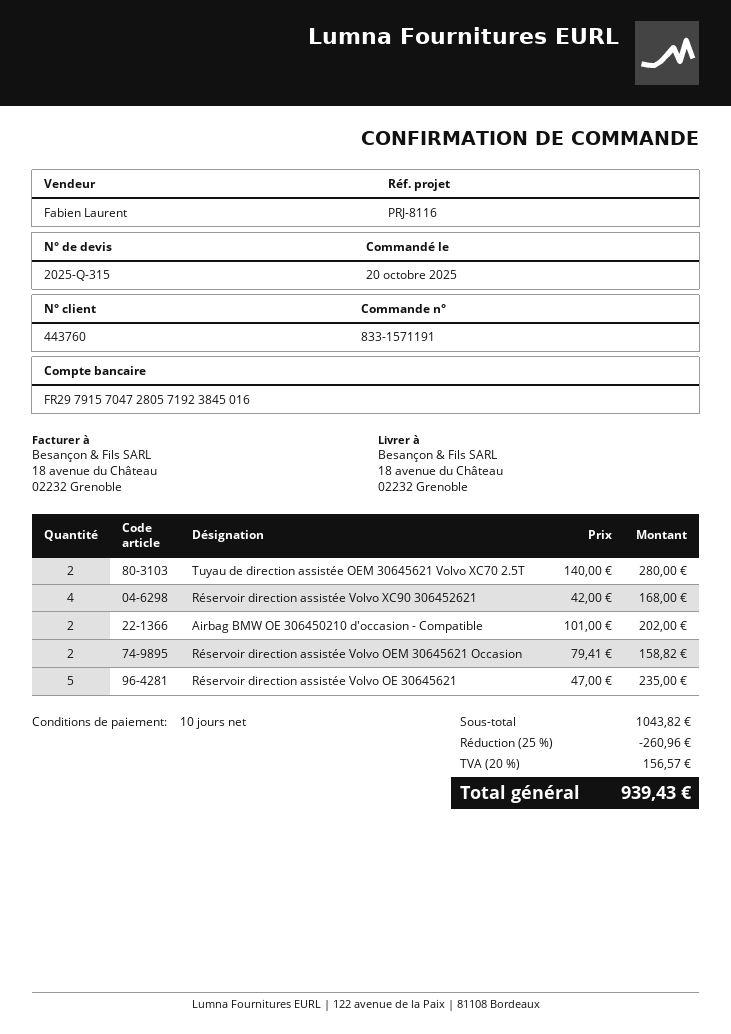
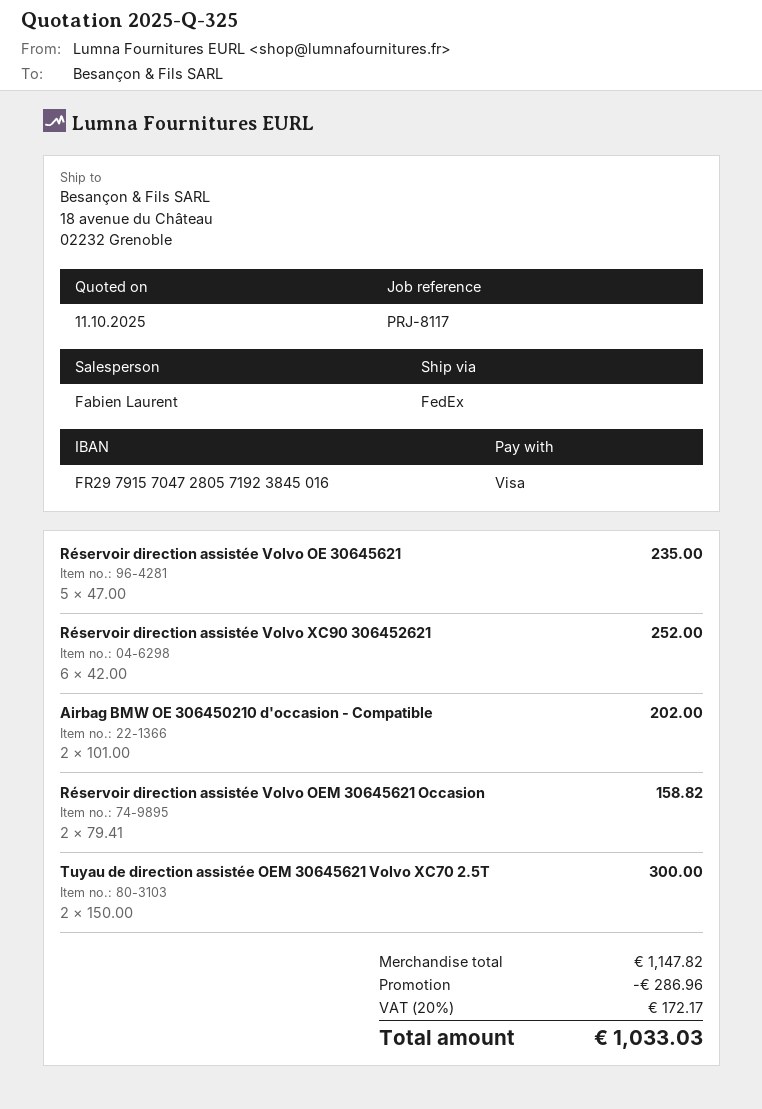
quote number: 2025-Q-315 -> 2025-Q-325
reference: PRJ-8116 -> PRJ-8117
Tuyau de direction assistée OEM 30645621 Volvo XC70 2.5T: 2 x 140.00 = 280.00 -> 2 x 150.00 = 300.00
Réservoir direction assistée Volvo XC90 306452621: 4 x 42.00 = 168.00 -> 6 x 42.00 = 252.00
subtotal: 1043.82 -> 1147.82
discount: 260.96 -> 286.96
tax: 20% = 156.57 -> 20% = 172.17
total: 939.43 -> 1033.03

